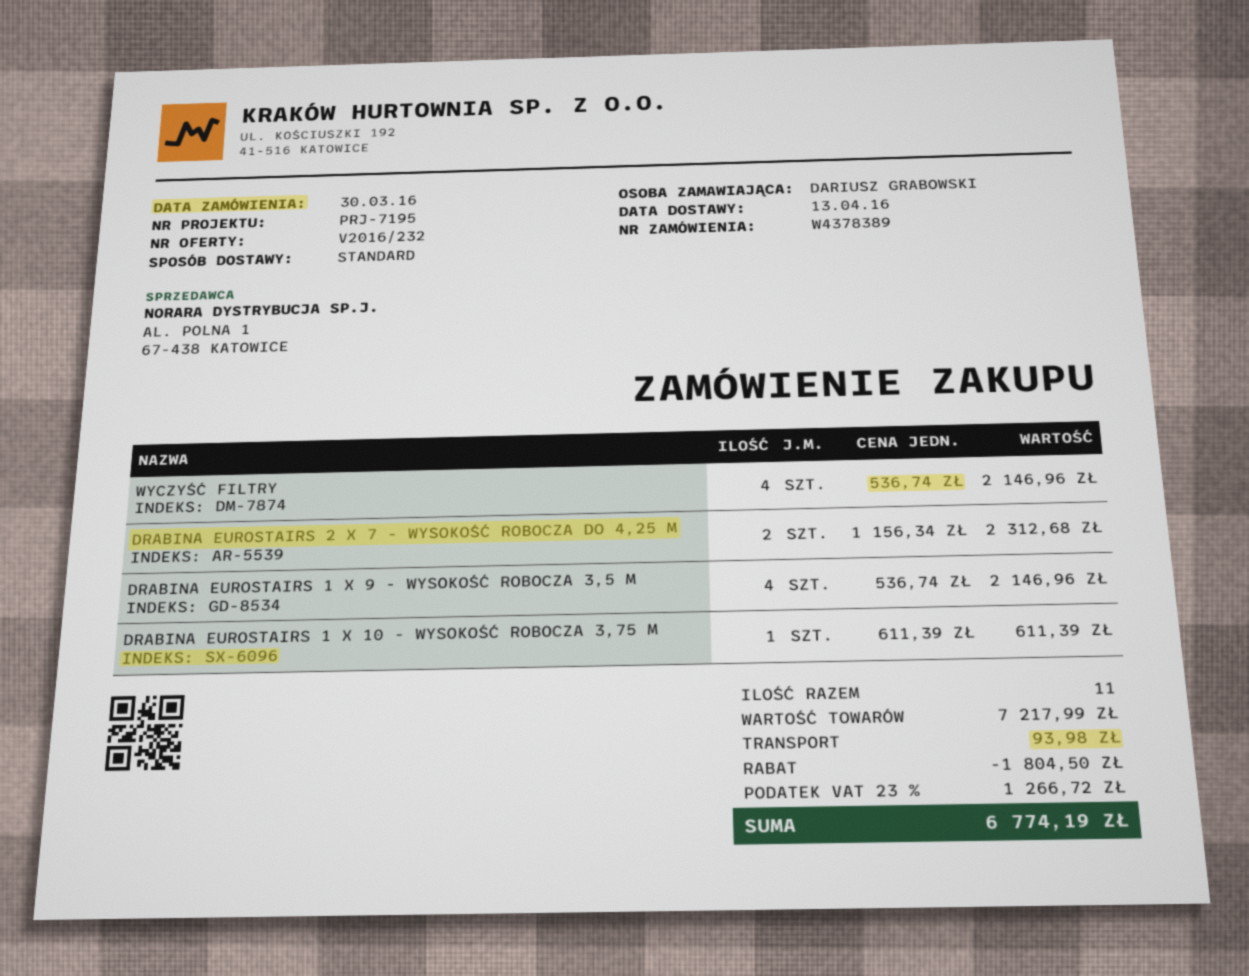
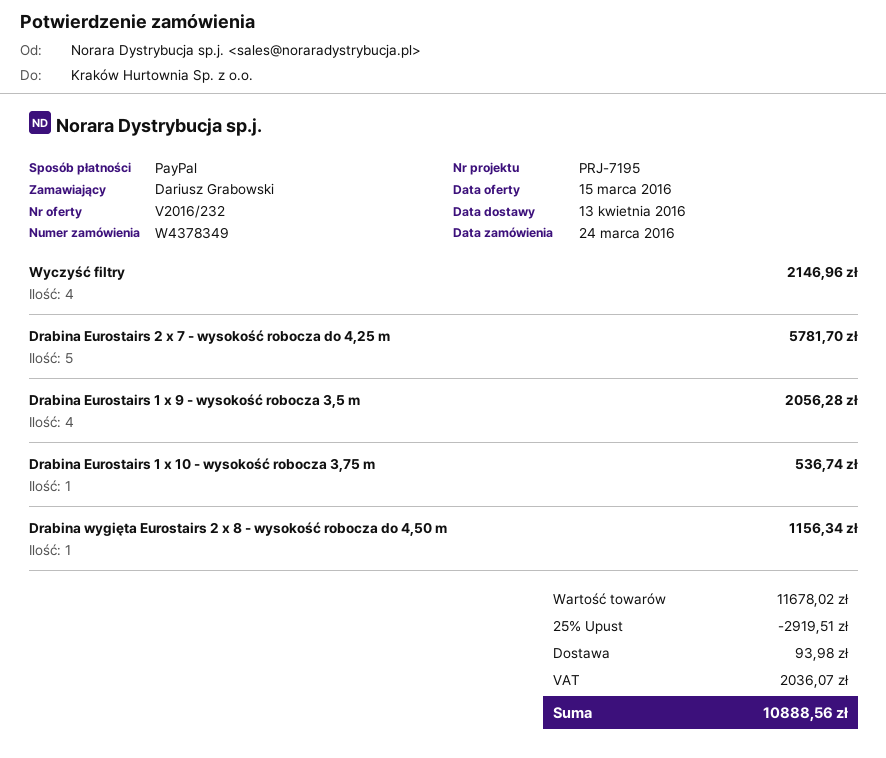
order number: W4378389 -> W4378349
order date: 2016-03-30 -> 2016-03-24
DRABINA EUROSTAIRS 2 X 7 - WYSOKOŚĆ ROBOCZA DO 4,25 M: 2 for 2312.68 -> 5 for 5781.70
DRABINA EUROSTAIRS 1 X 9 - WYSOKOŚĆ ROBOCZA 3,5 M: 4 for 2146.96 -> 4 for 2056.28
DRABINA EUROSTAIRS 1 X 10 - WYSOKOŚĆ ROBOCZA 3,75 M: 1 for 611.39 -> 1 for 536.74
Drabina wygięta Eurostairs 2 x 8 - wysokość robocza do 4,50 m: none -> 1 for 1156.34
subtotal: 7217.99 -> 11678.02
discount: 1804.50 -> 2919.51
tax: 1266.72 -> 2036.07
total: 6774.19 -> 10888.56

